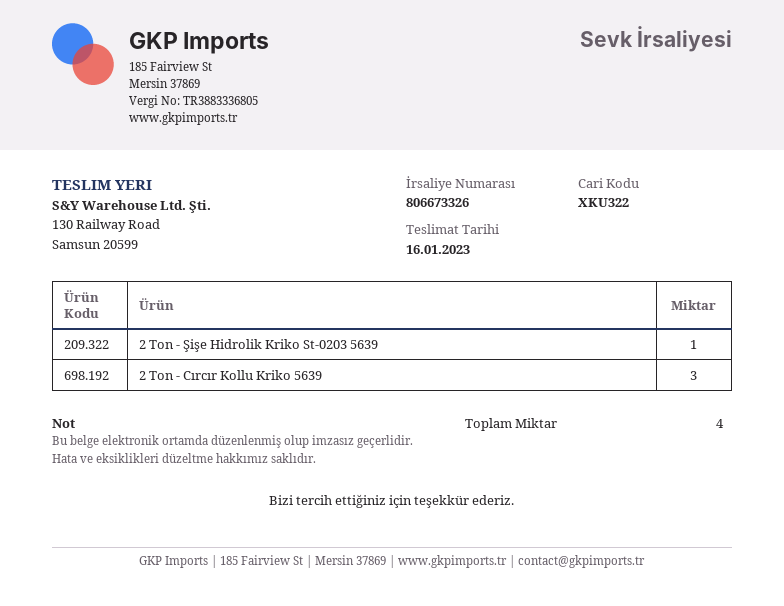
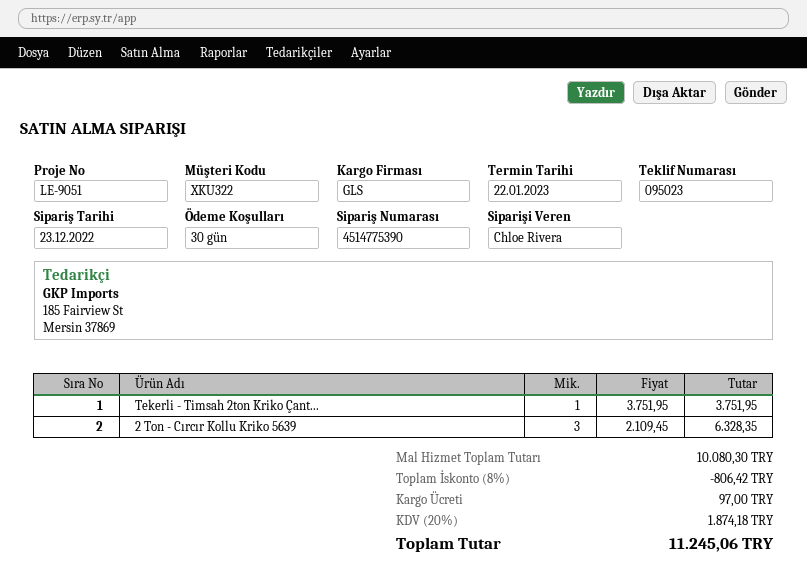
delivery date: 2023-01-16 -> 2023-01-22
2 Ton - Şişe Hidrolik Kriko St-0203 5639: 1 -> none
Tekerli - Timsah 2ton Kriko Çant...: none -> 1

